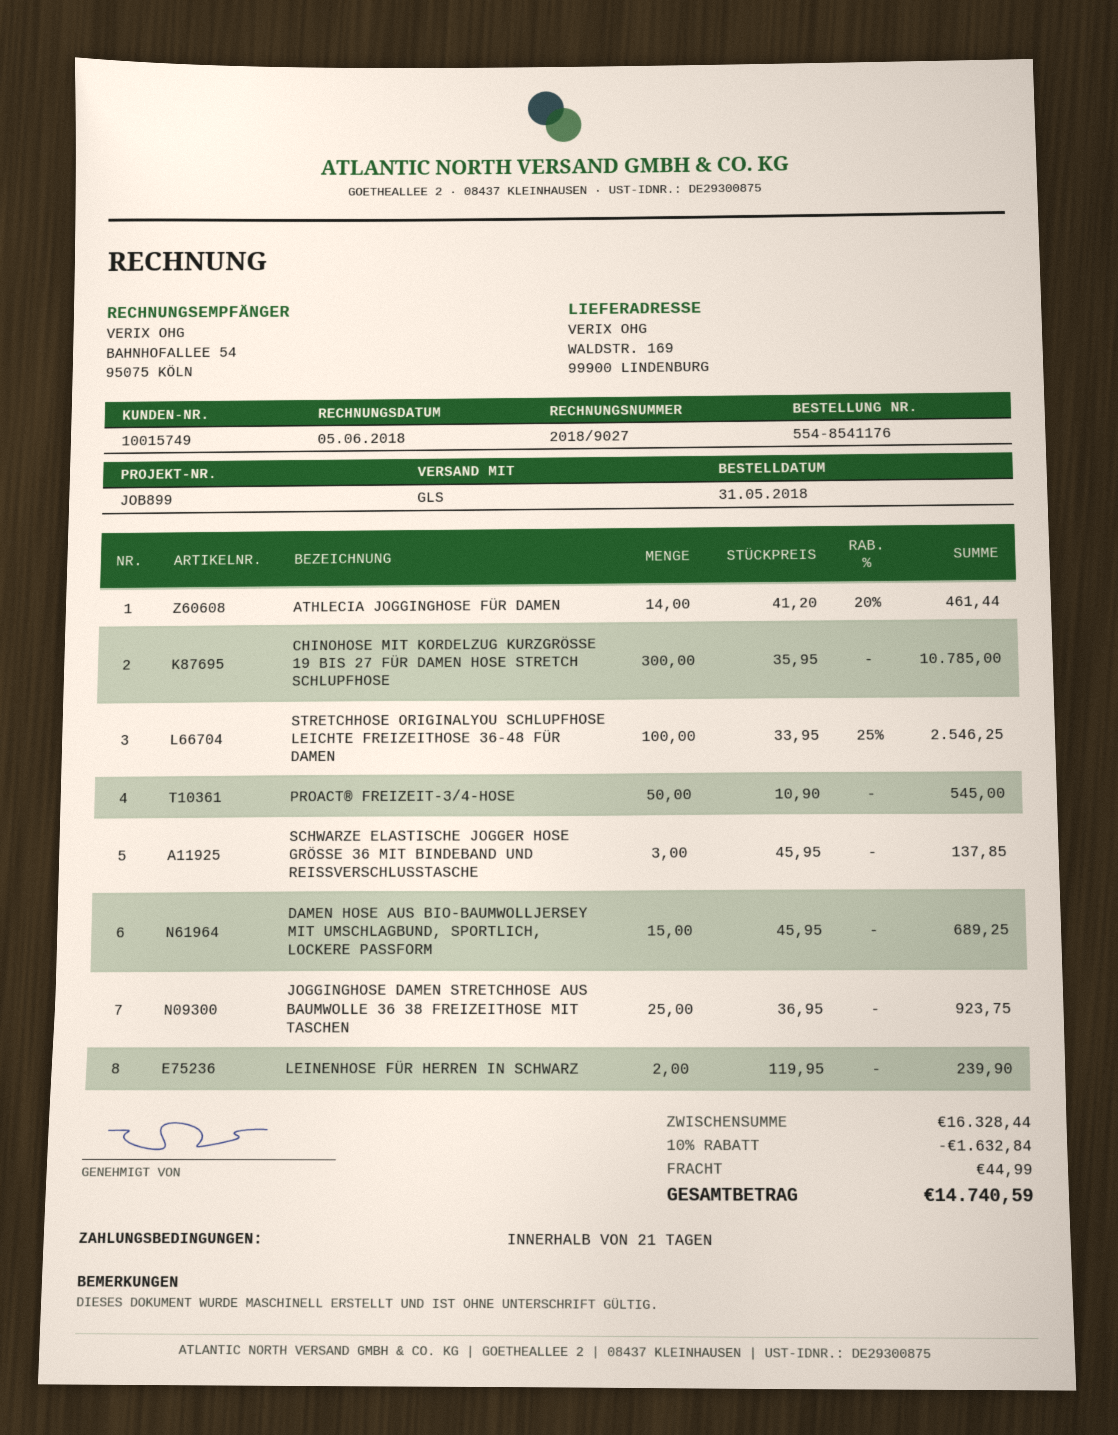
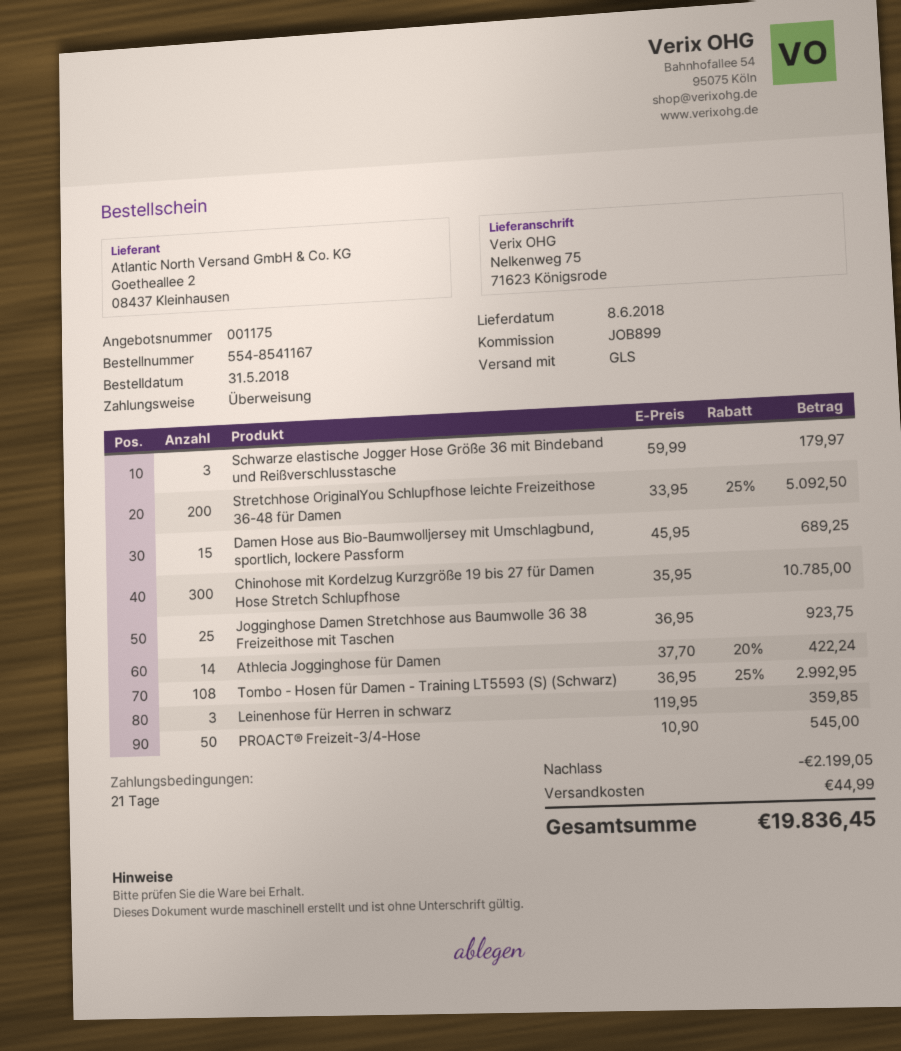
order number: 554-8541176 -> 554-8541167
ship to: WALDSTR. 169, 99900 LINDENBURG -> Nelkenweg 75, 71623 Königsrode
ATHLECIA JOGGINGHOSE FÜR DAMEN: 14 x 41.20 - 20% = 461.44 -> 14 x 37.70 - 20% = 422.24
STRETCHHOSE ORIGINALYOU SCHLUPFHOSE LEICHTE FREIZEITHOSE 36-48 FÜR DAMEN: 100 x 33.95 - 25% = 2546.25 -> 200 x 33.95 - 25% = 5092.50
SCHWARZE ELASTISCHE JOGGER HOSE GRÖSSE 36 MIT BINDEBAND UND REISSVERSCHLUSSTASCHE: 3 x 45.95 = 137.85 -> 3 x 59.99 = 179.97
LEINENHOSE FÜR HERREN IN SCHWARZ: 2 x 119.95 = 239.90 -> 3 x 119.95 = 359.85
Tombo - Hosen für Damen - Training LT5593 (S) (Schwarz): none -> 108 x 36.95 - 25% = 2992.95
discount: 1632.84 -> 2199.05
total: 14740.59 -> 19836.45

